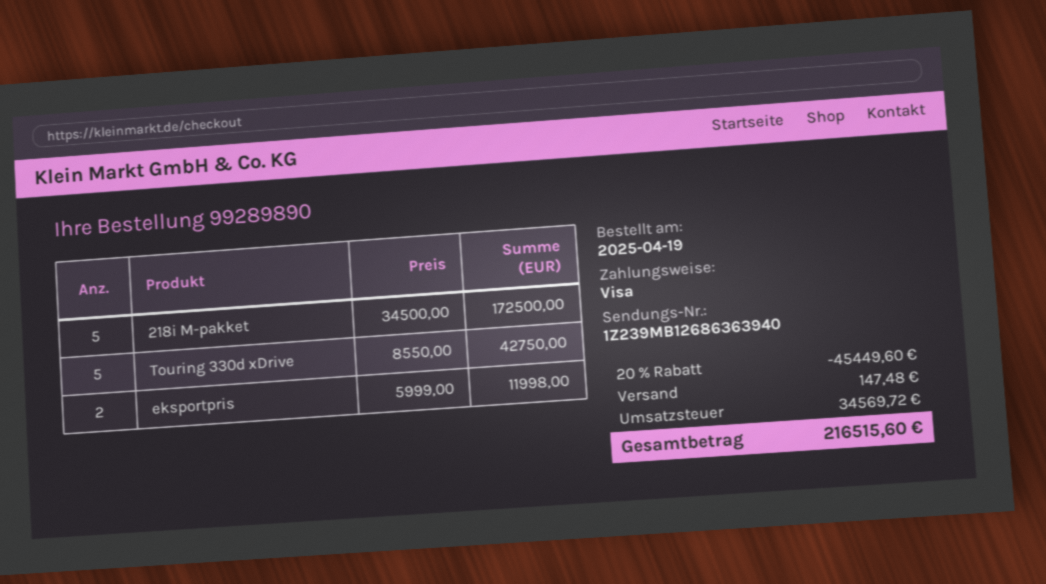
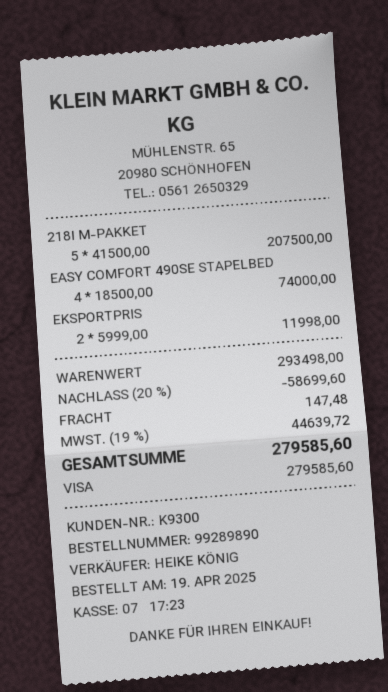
218i M-pakket: 5 x 34500.00 = 172500.00 -> 5 x 41500.00 = 207500.00
Touring 330d xDrive: 5 x 8550.00 = 42750.00 -> none
EASY COMFORT 490SE STAPELBED: none -> 4 x 18500.00 = 74000.00
discount: 20% = 45449.60 -> 20% = 58699.60
tax: 34569.72 -> 44639.72
total: 216515.60 -> 279585.60

